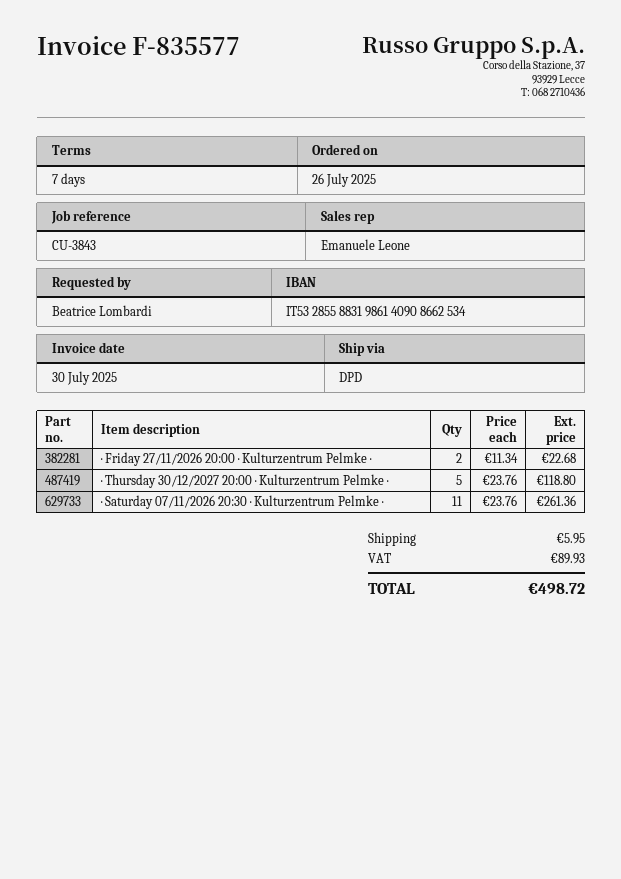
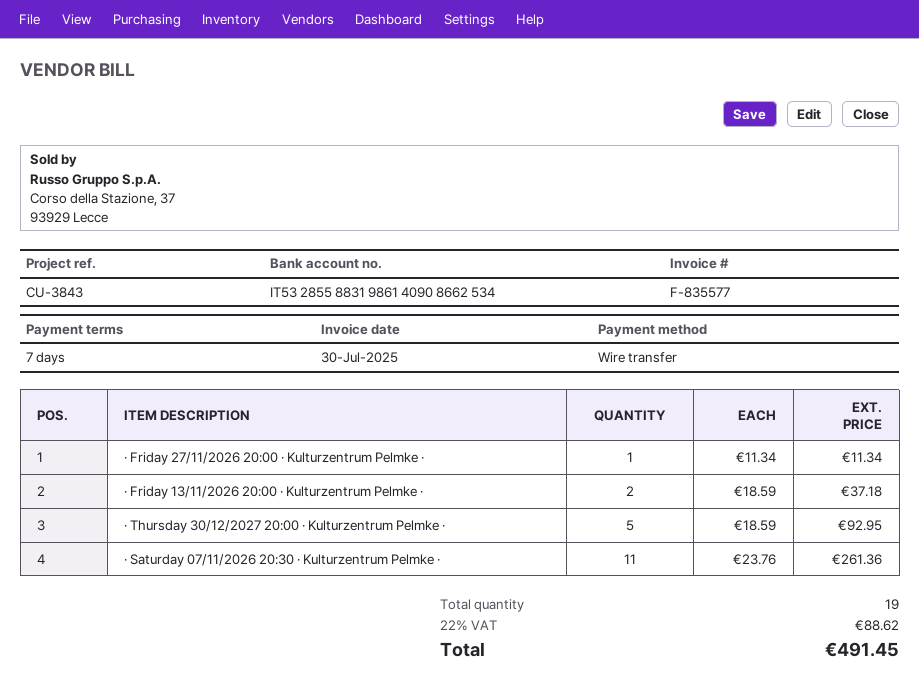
· Friday 27/11/2026 20:00 · Kulturzentrum Pelmke ·: 2 x 11.34 = 22.68 -> 1 x 11.34 = 11.34
· Thursday 30/12/2027 20:00 · Kulturzentrum Pelmke ·: 5 x 23.76 = 118.80 -> 5 x 18.59 = 92.95
· Friday 13/11/2026 20:00 · Kulturzentrum Pelmke ·: none -> 2 x 18.59 = 37.18
shipping: 5.95 -> none
tax: 89.93 -> 88.62
total: 498.72 -> 491.45

